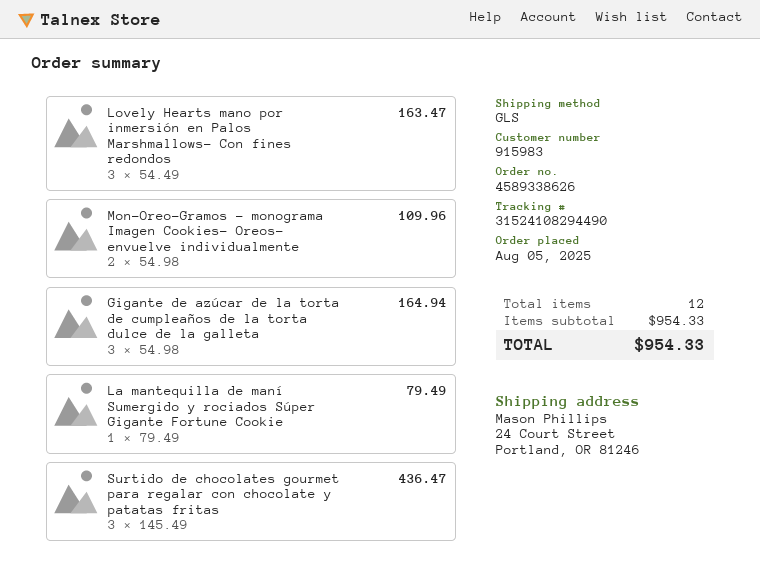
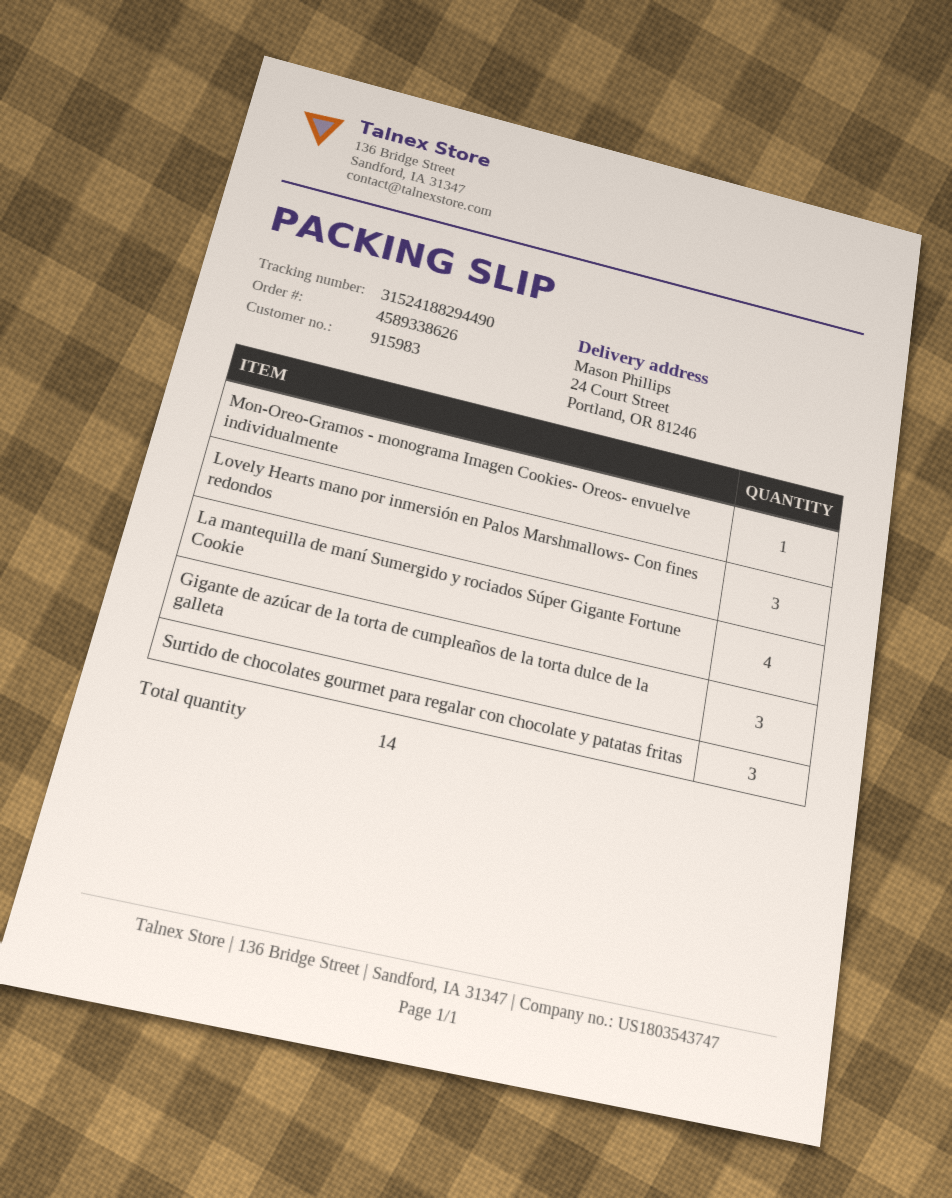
tracking number: 31524108294490 -> 31524188294490
Mon-Oreo-Gramos - monograma Imagen Cookies- Oreos- envuelve individualmente: 2 -> 1
La mantequilla de maní Sumergido y rociados Súper Gigante Fortune Cookie: 1 -> 4
total quantity: 12 -> 14

